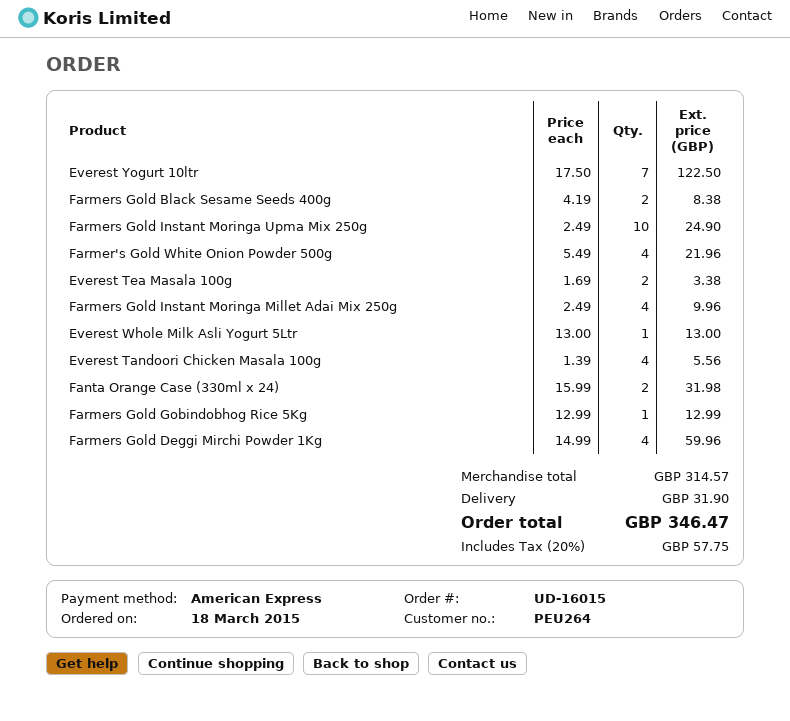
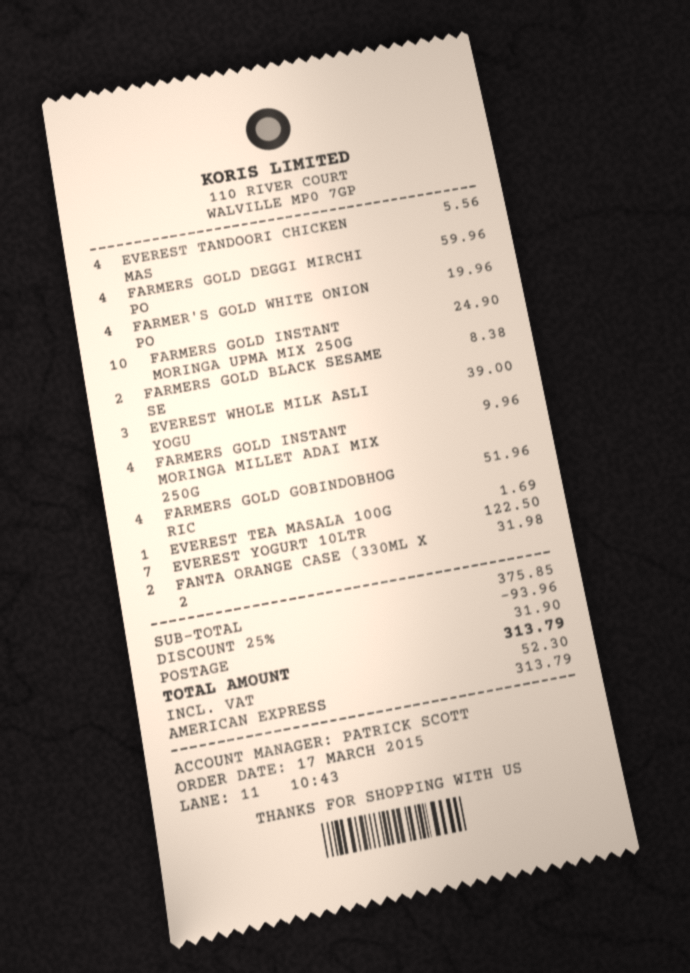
order date: 2015-03-18 -> 2015-03-17
Farmer's Gold White Onion Powder 500g: 4 for 21.96 -> 4 for 19.96
Everest Tea Masala 100g: 2 for 3.38 -> 1 for 1.69
Everest Whole Milk Asli Yogurt 5Ltr: 1 for 13.00 -> 3 for 39.00
Farmers Gold Gobindobhog Rice 5Kg: 1 for 12.99 -> 4 for 51.96
subtotal: 314.57 -> 375.85
discount: none -> 25% = 93.96
tax: 57.75 -> 52.30
total: 346.47 -> 313.79

